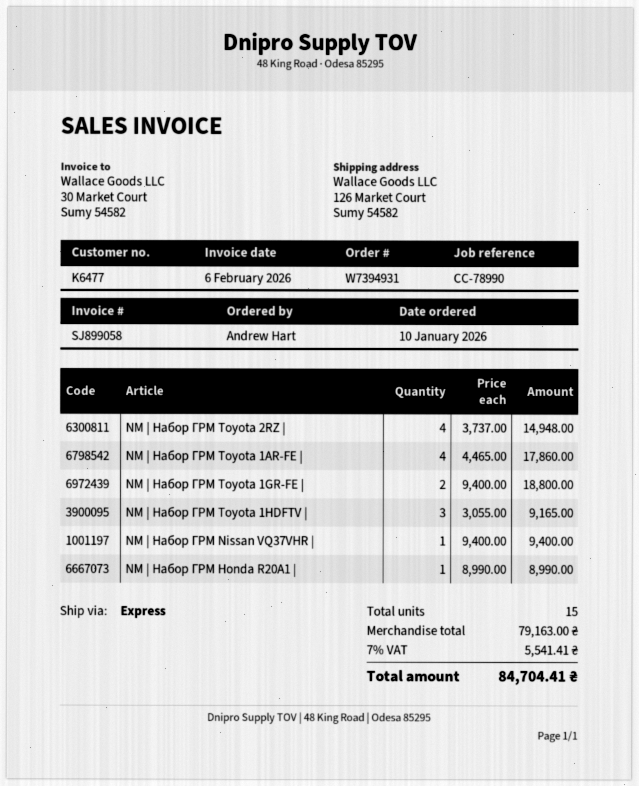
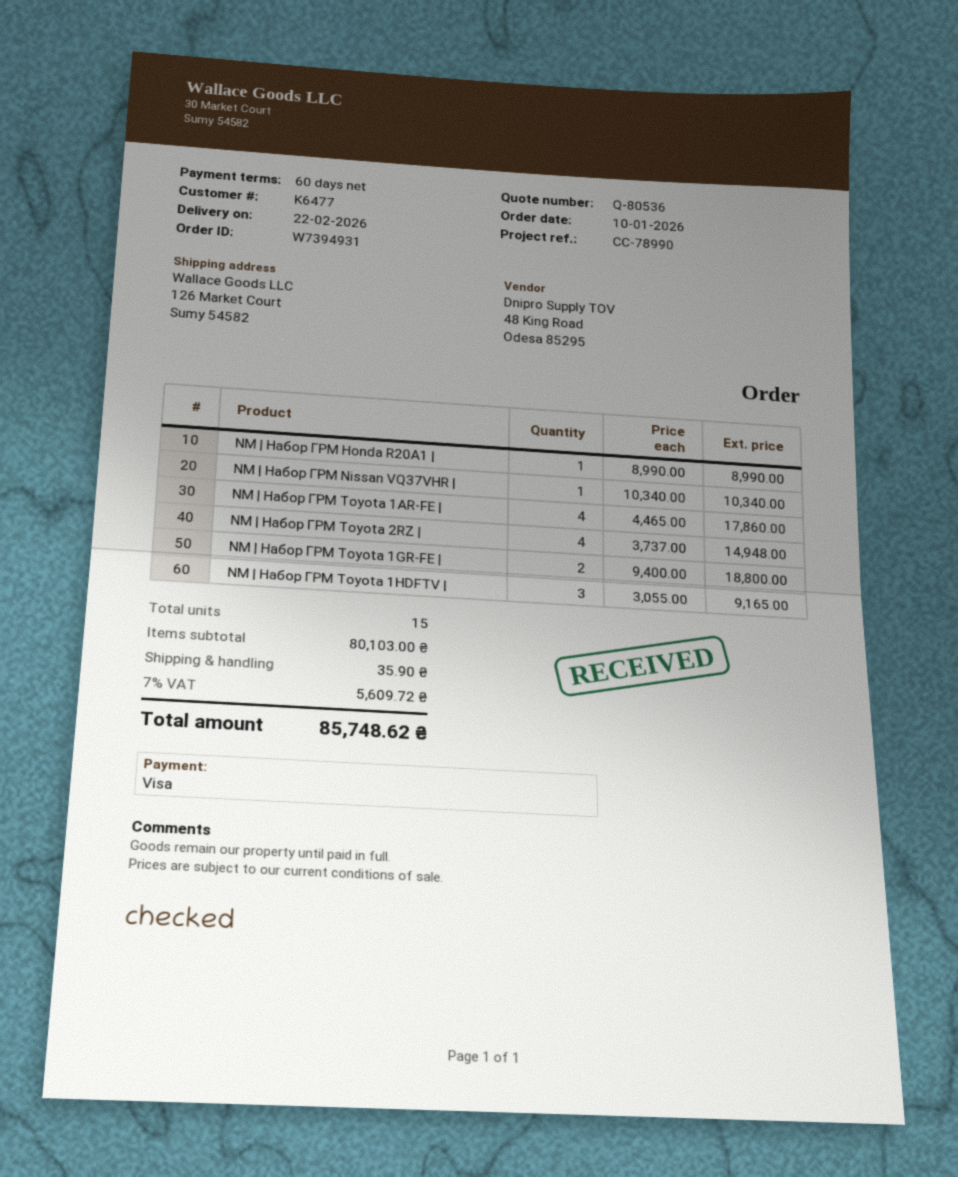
NM | Набор ГРМ Nissan VQ37VHR |: 1 x 9400.00 = 9400.00 -> 1 x 10340.00 = 10340.00
subtotal: 79163.00 -> 80103.00
shipping: none -> 35.90
tax: 7% = 5541.41 -> 7% = 5609.72
total: 84704.41 -> 85748.62

